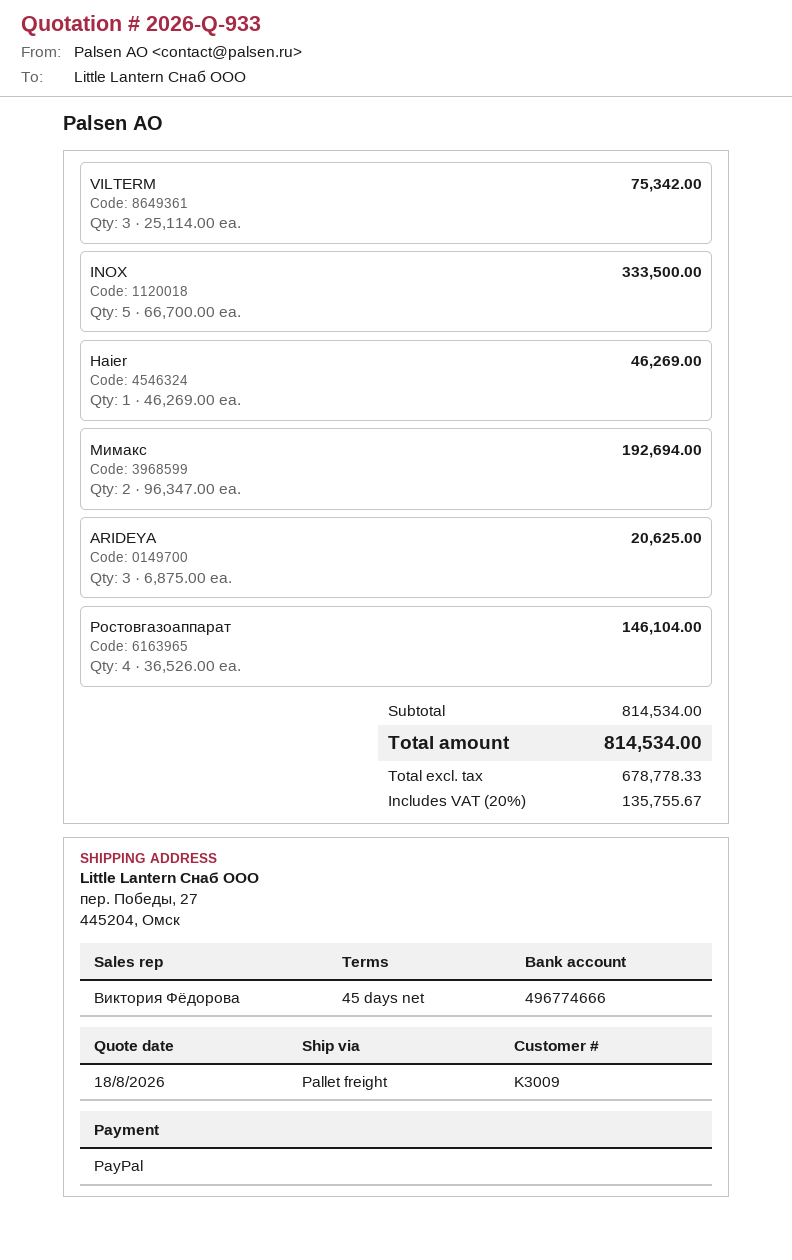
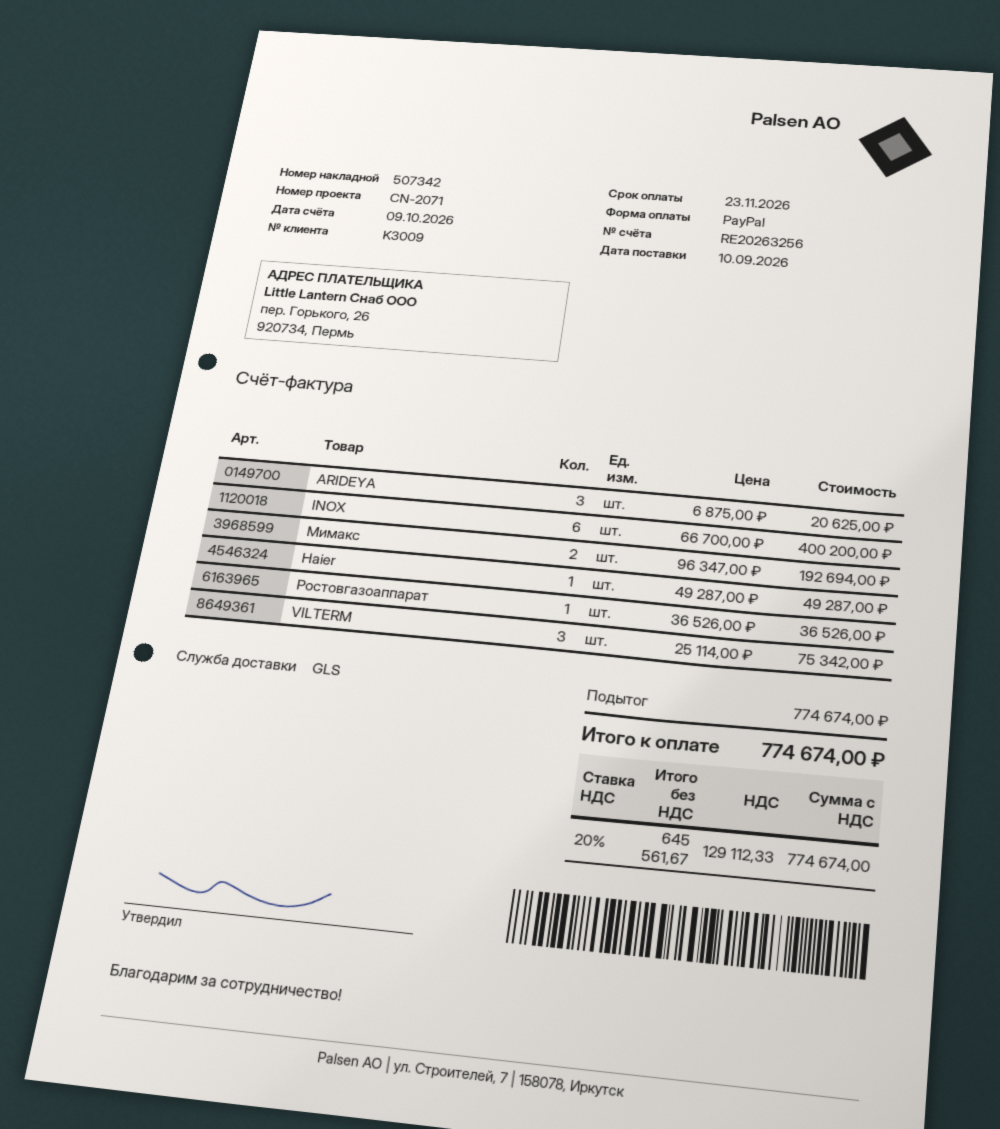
shipping method: pallet freight -> GLS
INOX: 5 x 66700.00 = 333500.00 -> 6 x 66700.00 = 400200.00
Haier: 1 x 46269.00 = 46269.00 -> 1 x 49287.00 = 49287.00
Ростовгазоаппарат: 4 x 36526.00 = 146104.00 -> 1 x 36526.00 = 36526.00
subtotal: 814534.00 -> 774674.00
net: 678778.33 -> 645561.67
tax: 20% = 135755.67 -> 20% = 129112.33
total: 814534.00 -> 774674.00

